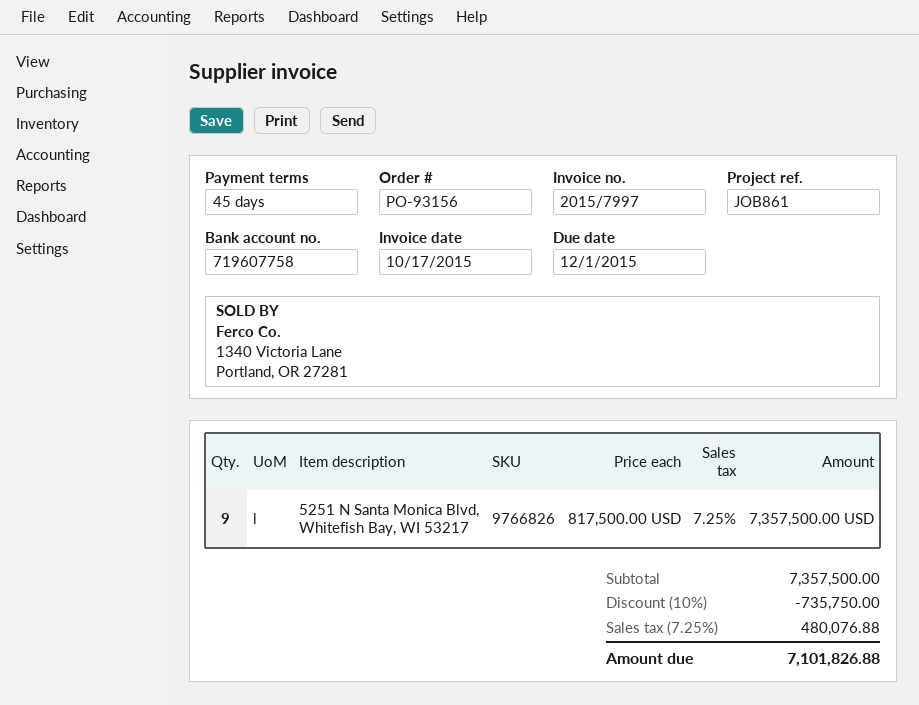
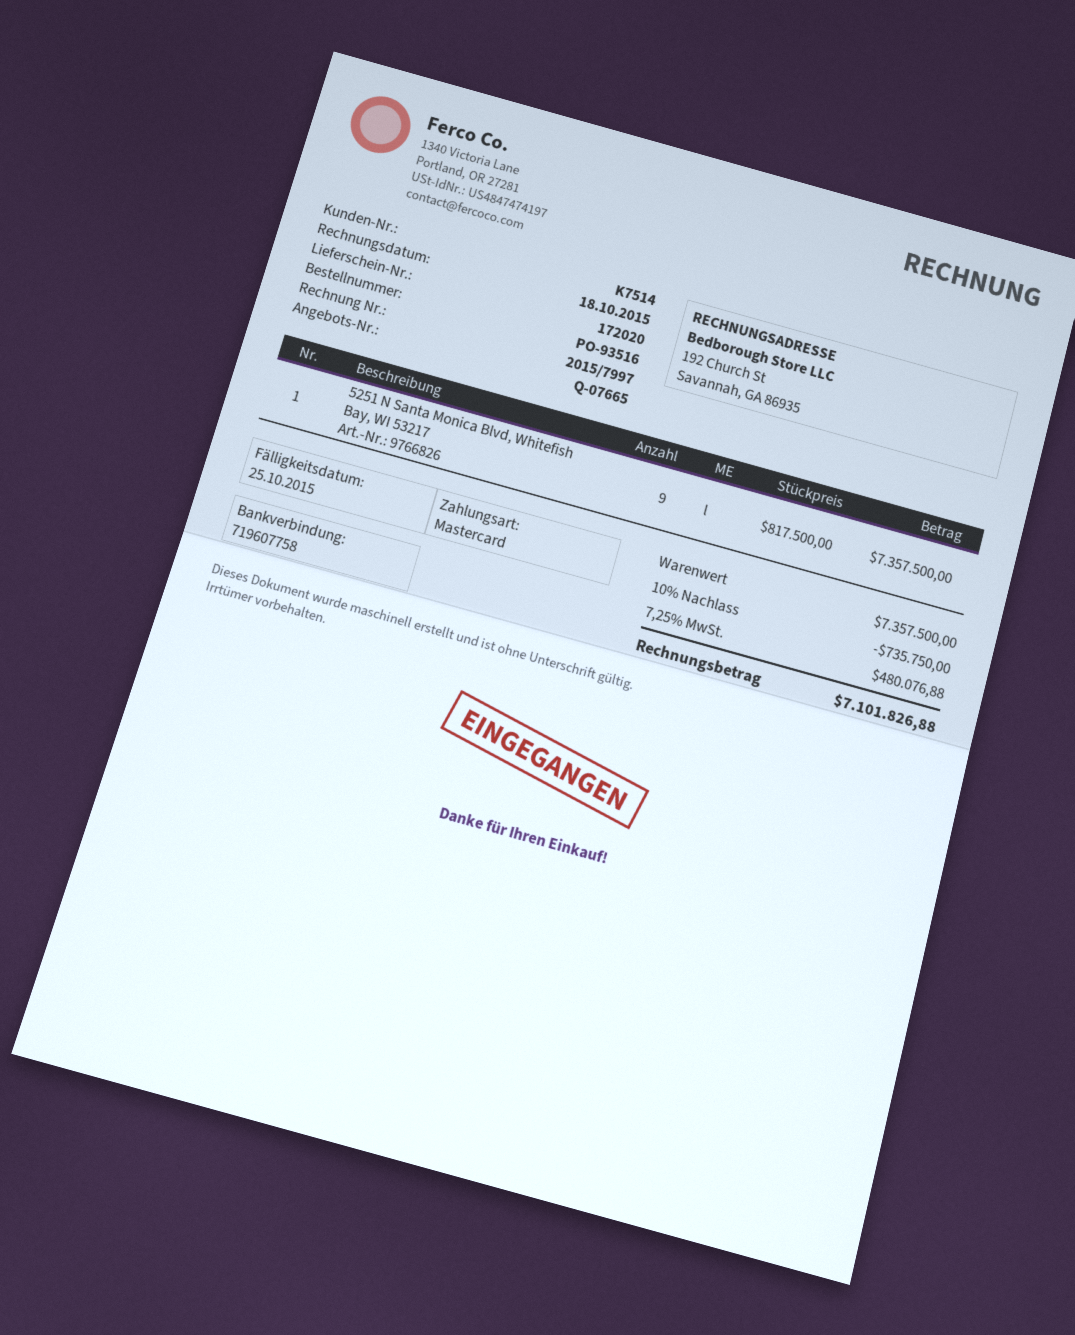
order number: PO-93156 -> PO-93516
invoice date: 2015-10-17 -> 2015-10-18
due date: 2015-12-01 -> 2015-10-25

